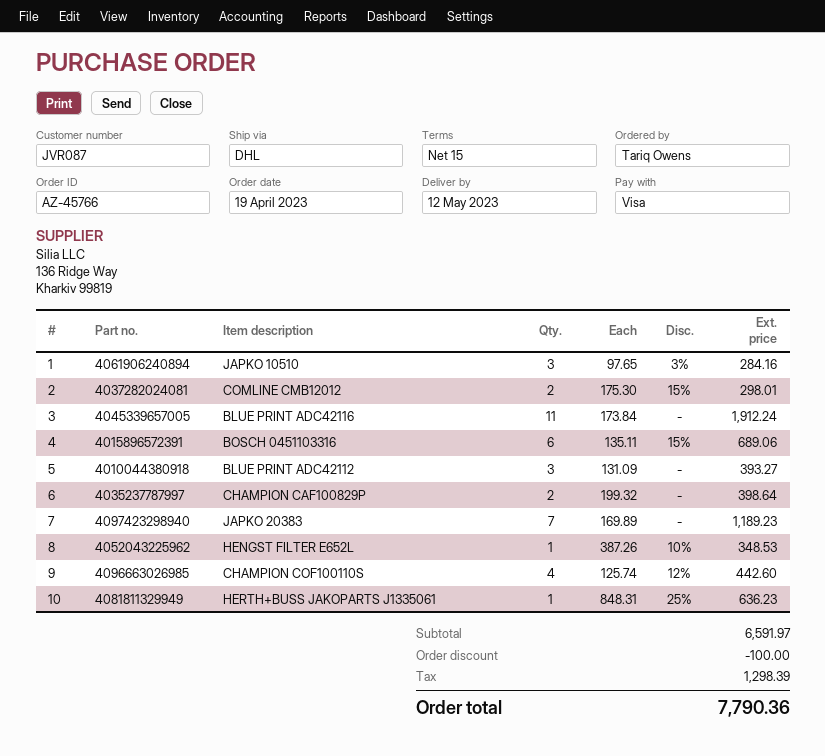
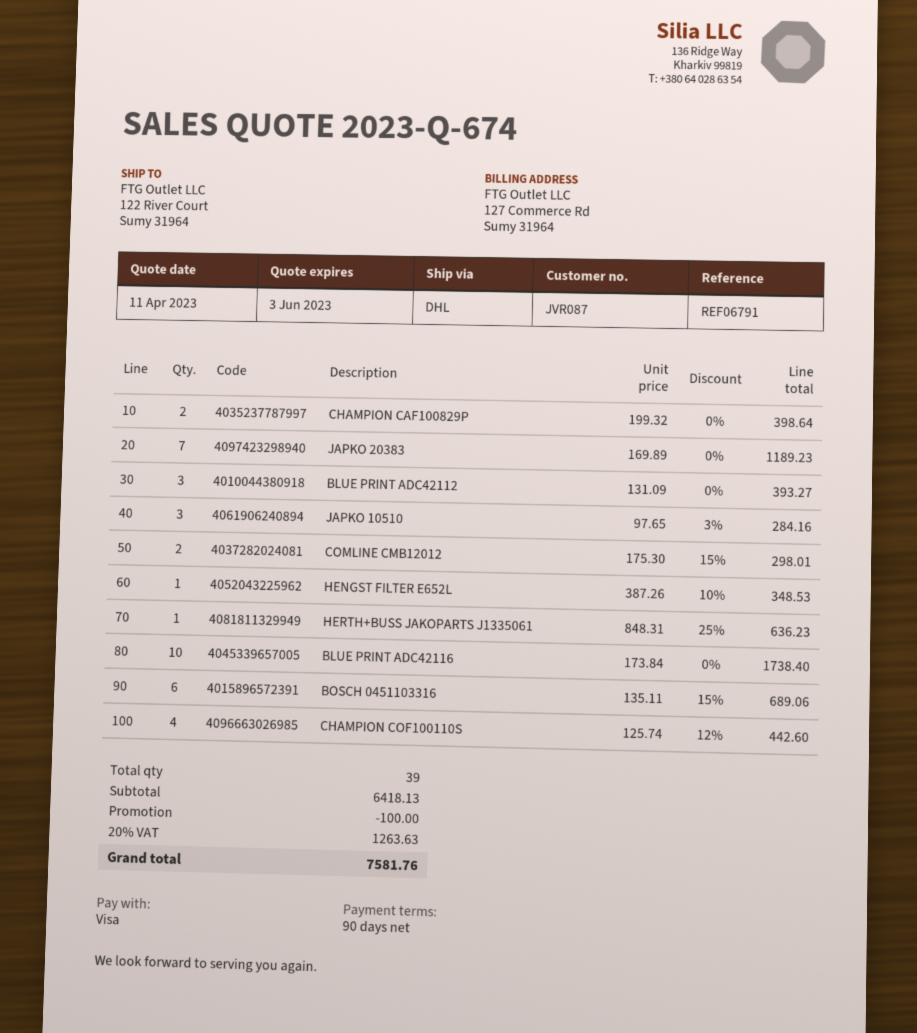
payment terms: 15 days -> 90 days
BLUE PRINT ADC42116: 11 x 173.84 = 1912.24 -> 10 x 173.84 = 1738.40
subtotal: 6591.97 -> 6418.13
tax: 1298.39 -> 1263.63
total: 7790.36 -> 7581.76

